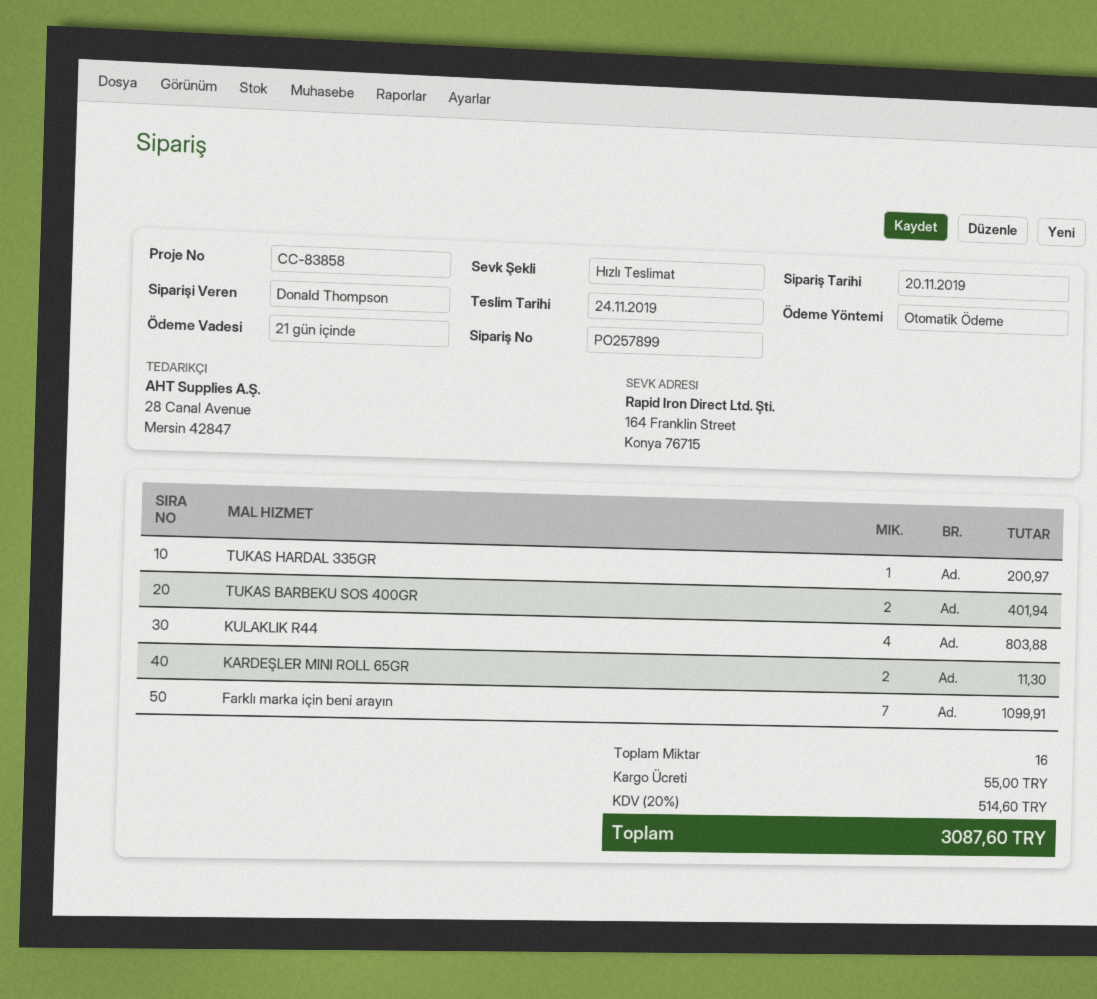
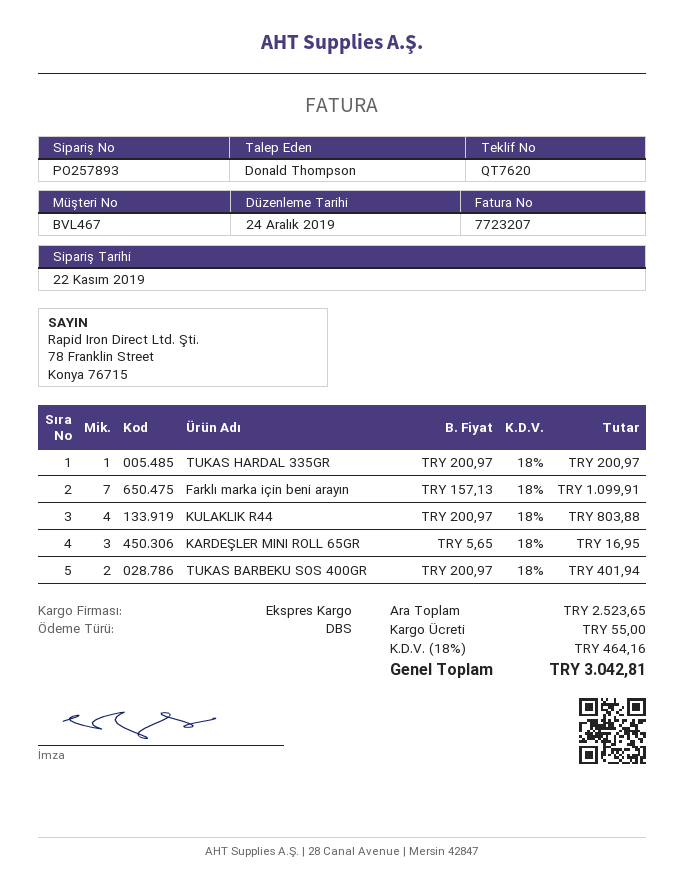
order number: PO257899 -> PO257893
order date: 2019-11-20 -> 2019-11-22
KARDEŞLER MINI ROLL 65GR: 2 for 11.30 -> 3 for 16.95
tax: 20% = 514.60 -> 18% = 464.16
total: 3087.60 -> 3042.81

